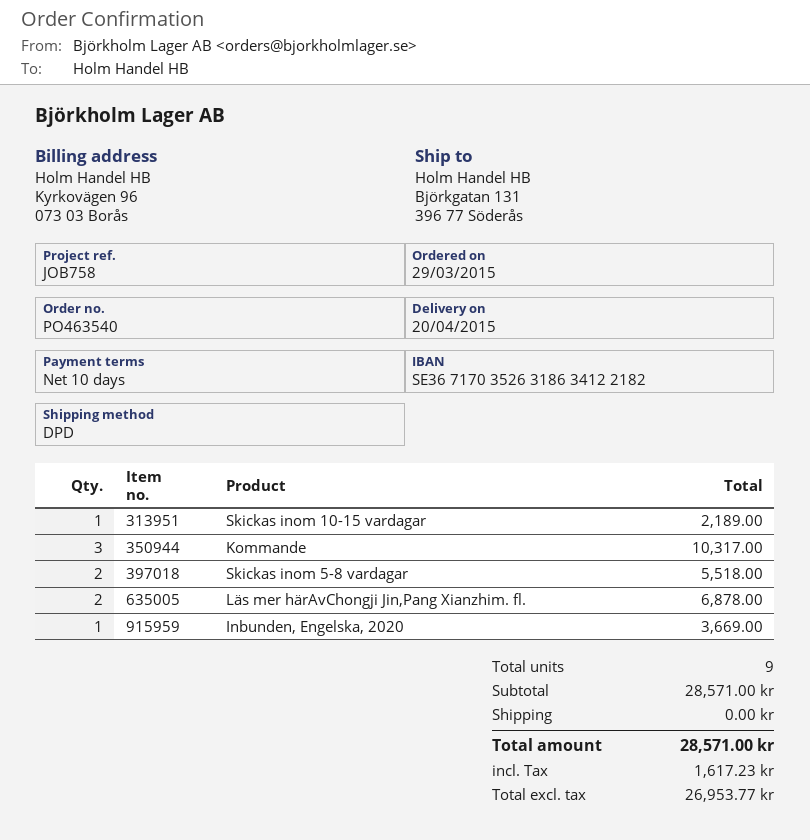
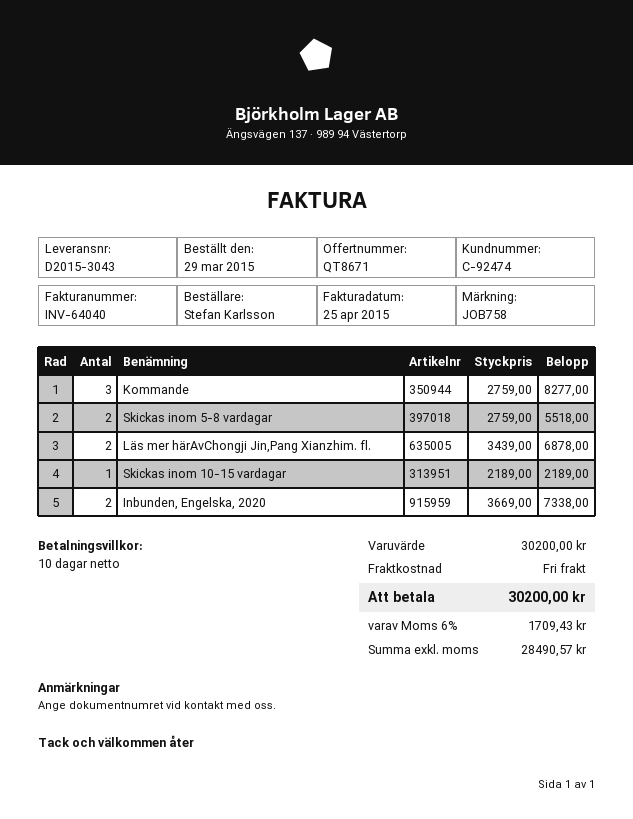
Kommande: 3 for 10317.00 -> 3 for 8277.00
Inbunden, Engelska, 2020: 1 for 3669.00 -> 2 for 7338.00
subtotal: 28571.00 -> 30200.00
net: 26953.77 -> 28490.57
tax: 1617.23 -> 1709.43
total: 28571.00 -> 30200.00

